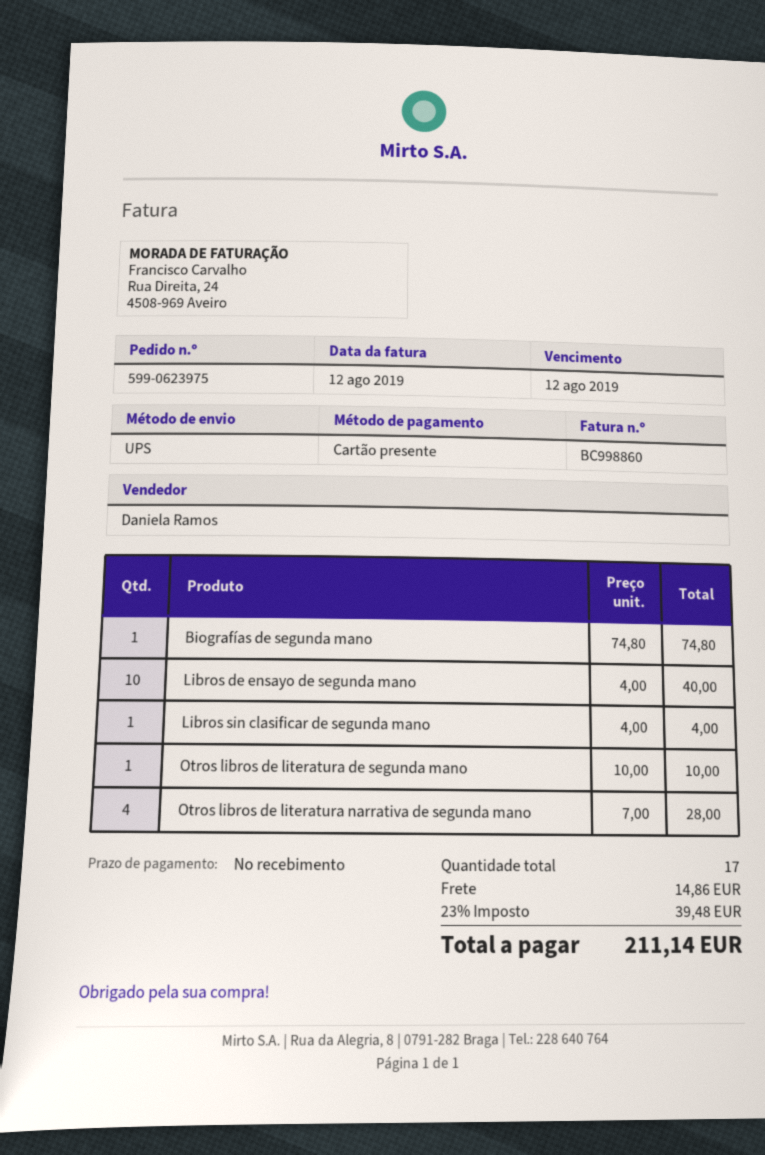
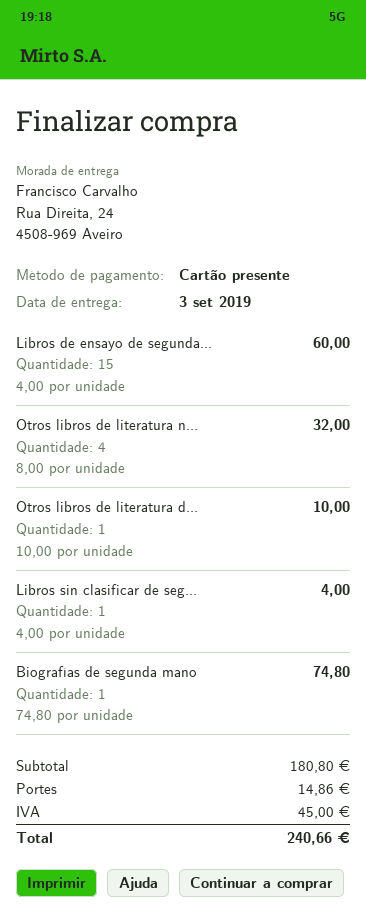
Libros de ensayo de segunda mano: 10 x 4.00 = 40.00 -> 15 x 4.00 = 60.00
Otros libros de literatura narrativa de segunda mano: 4 x 7.00 = 28.00 -> 4 x 8.00 = 32.00
tax: 39.48 -> 45.00
total: 211.14 -> 240.66

